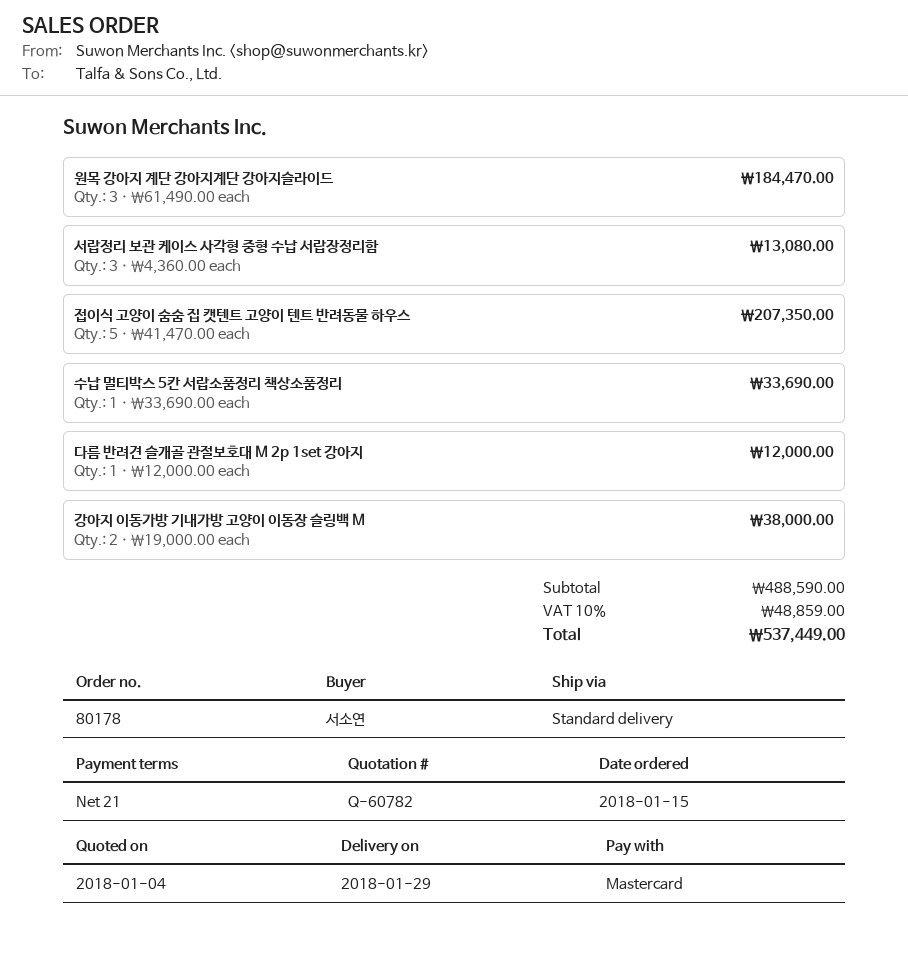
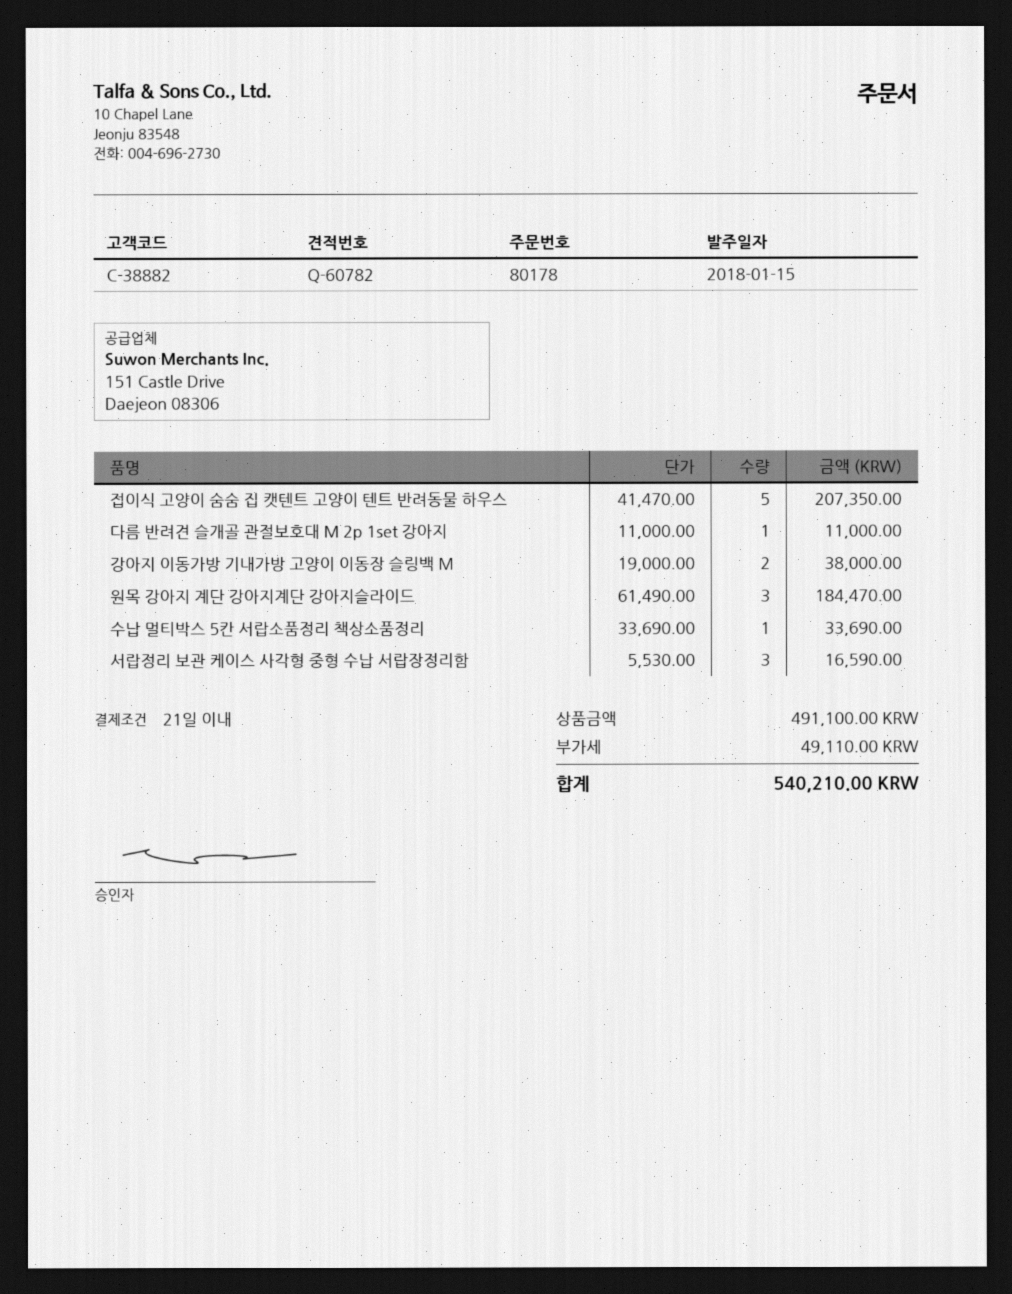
서랍정리 보관 케이스 사각형 중형 수납 서랍장정리함: 3 x 4360.00 = 13080.00 -> 3 x 5530.00 = 16590.00
다름 반려견 슬개골 관절보호대 M 2p 1set 강아지: 1 x 12000.00 = 12000.00 -> 1 x 11000.00 = 11000.00
subtotal: 488590.00 -> 491100.00
tax: 48859.00 -> 49110.00
total: 537449.00 -> 540210.00

